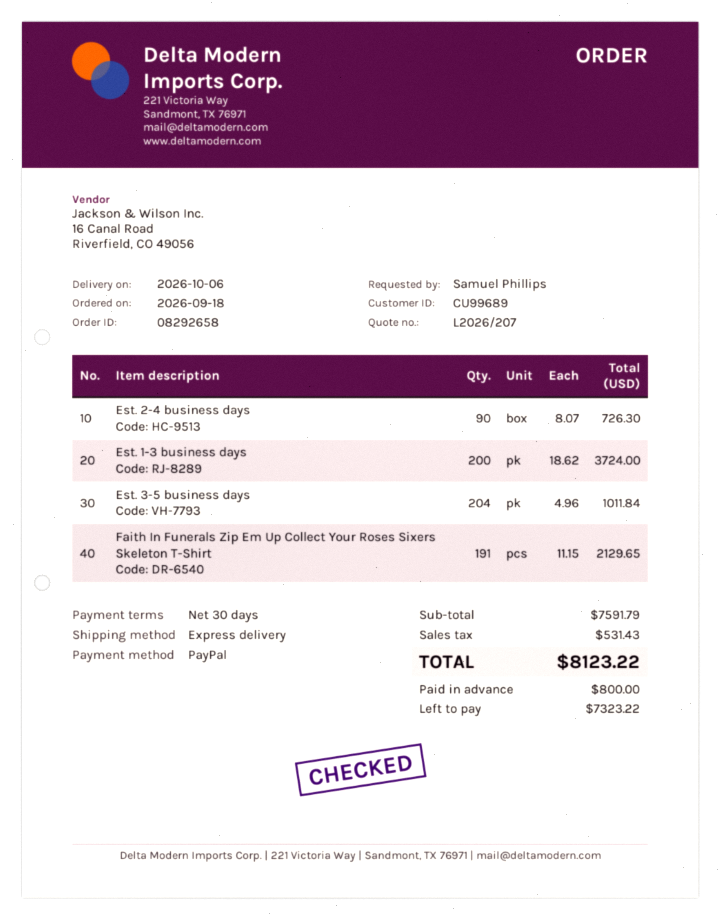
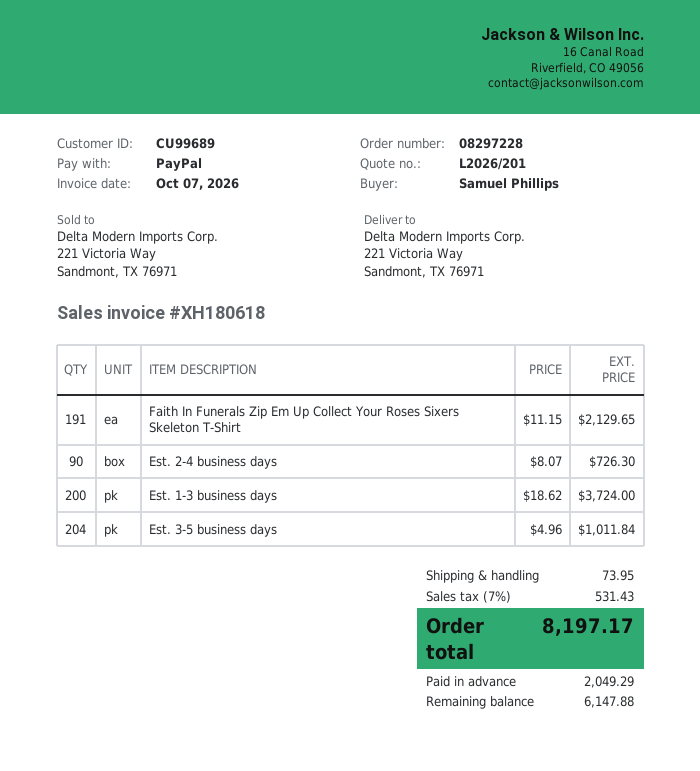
quote number: L2026/207 -> L2026/201
order number: 08292658 -> 08297228
shipping: none -> 73.95
total: 8123.22 -> 8197.17
deposit: 800.00 -> 2049.29
balance: 7323.22 -> 6147.88

